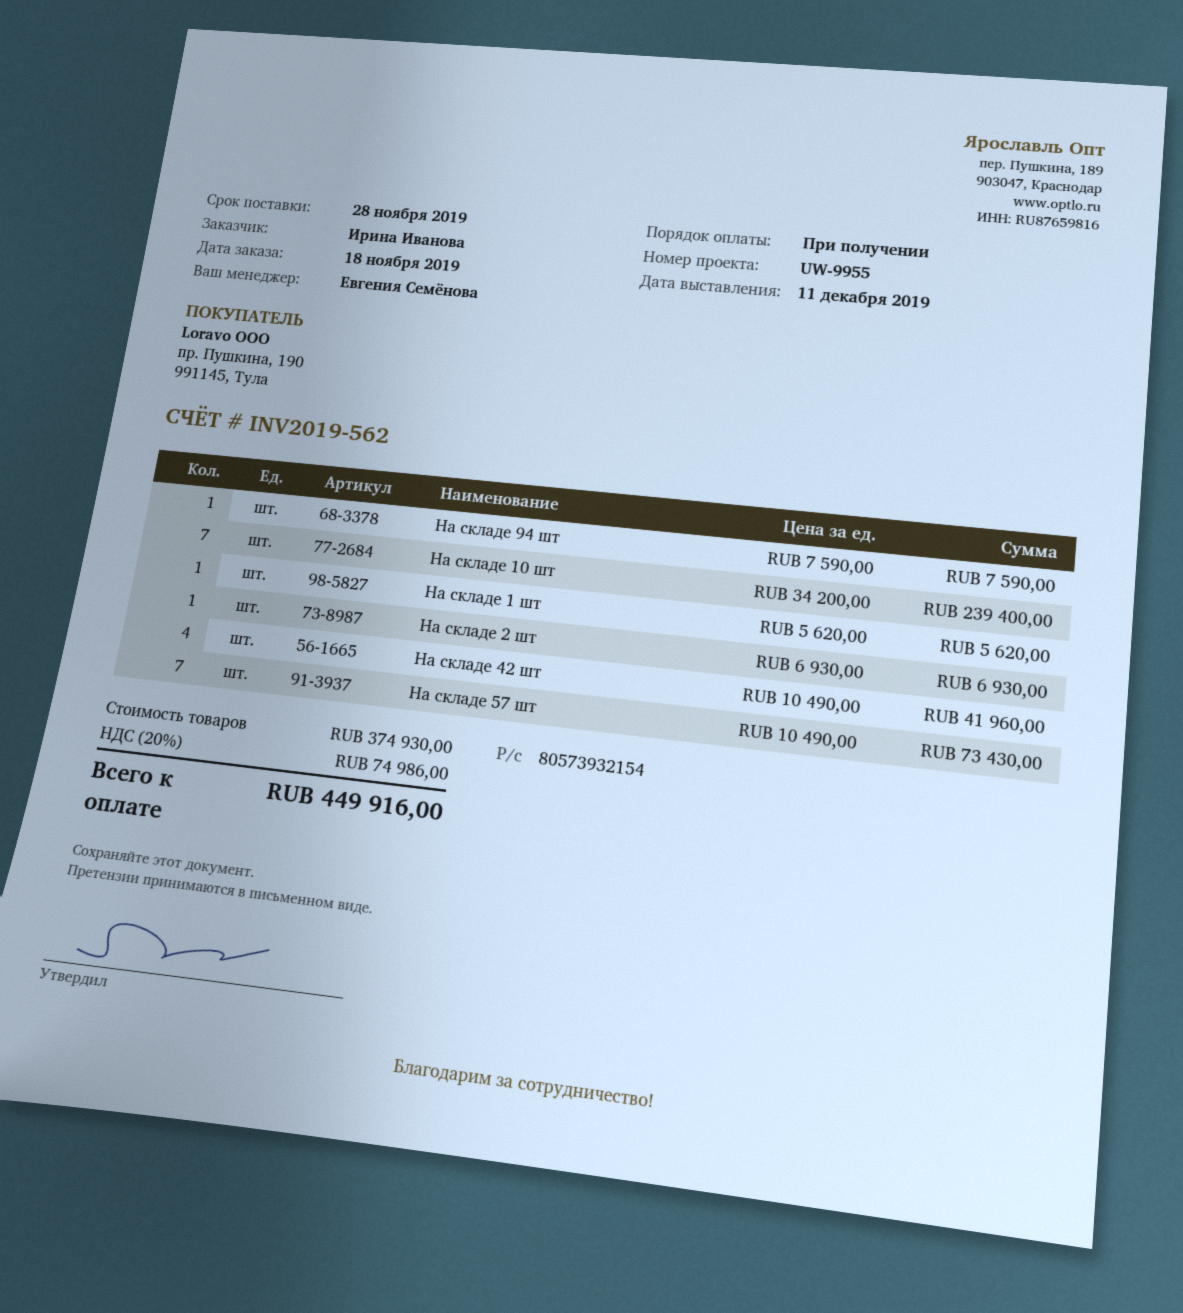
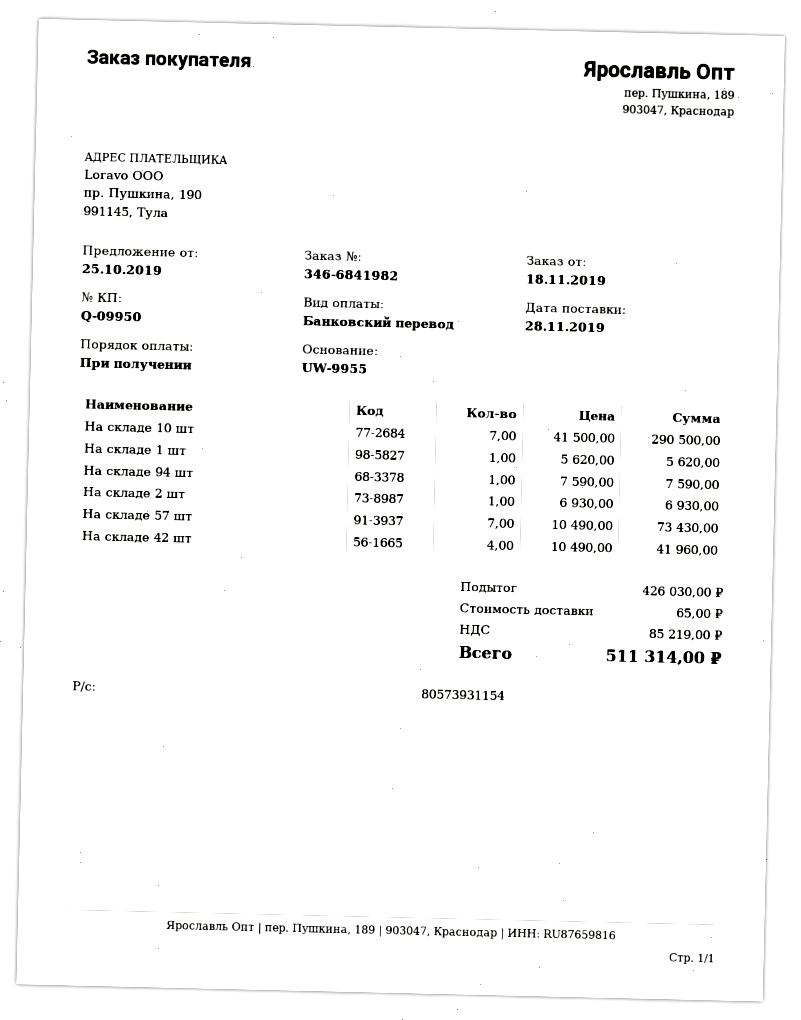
bank account: 80573932154 -> 80573931154
На складе 10 шт: 7 x 34200.00 = 239400.00 -> 7 x 41500.00 = 290500.00
subtotal: 374930.00 -> 426030.00
shipping: none -> 65.00
tax: 74986.00 -> 85219.00
total: 449916.00 -> 511314.00

